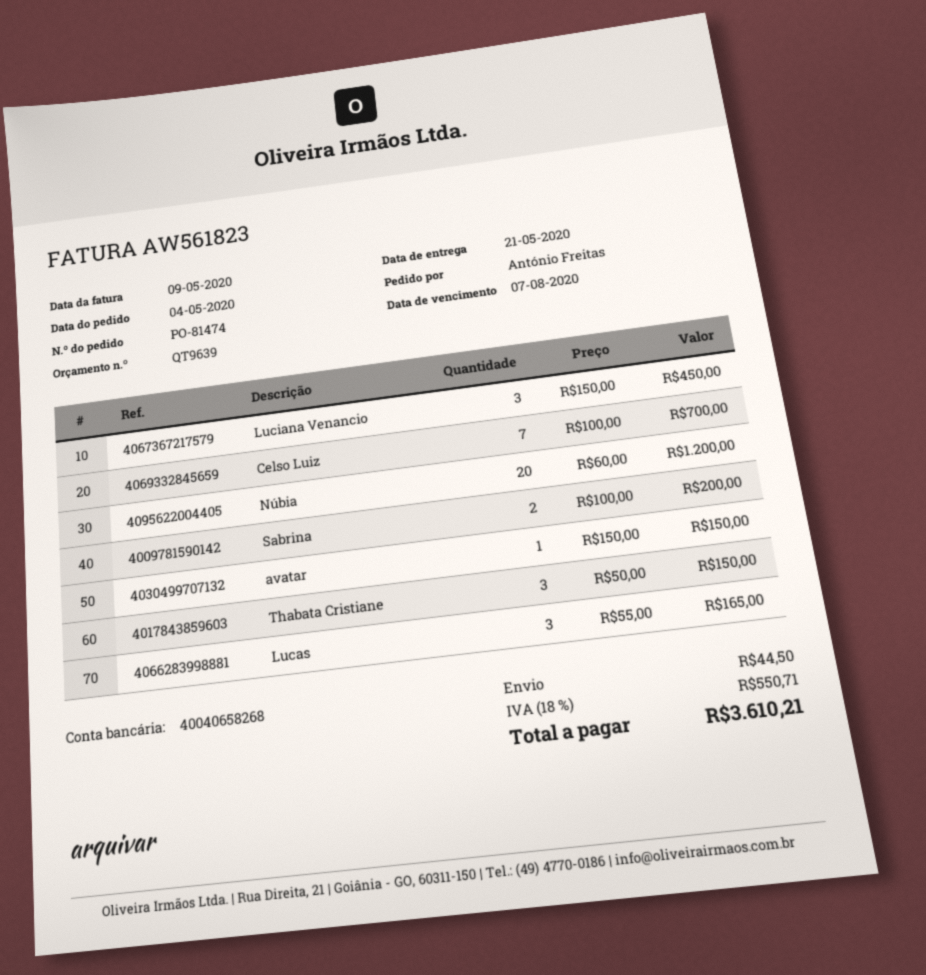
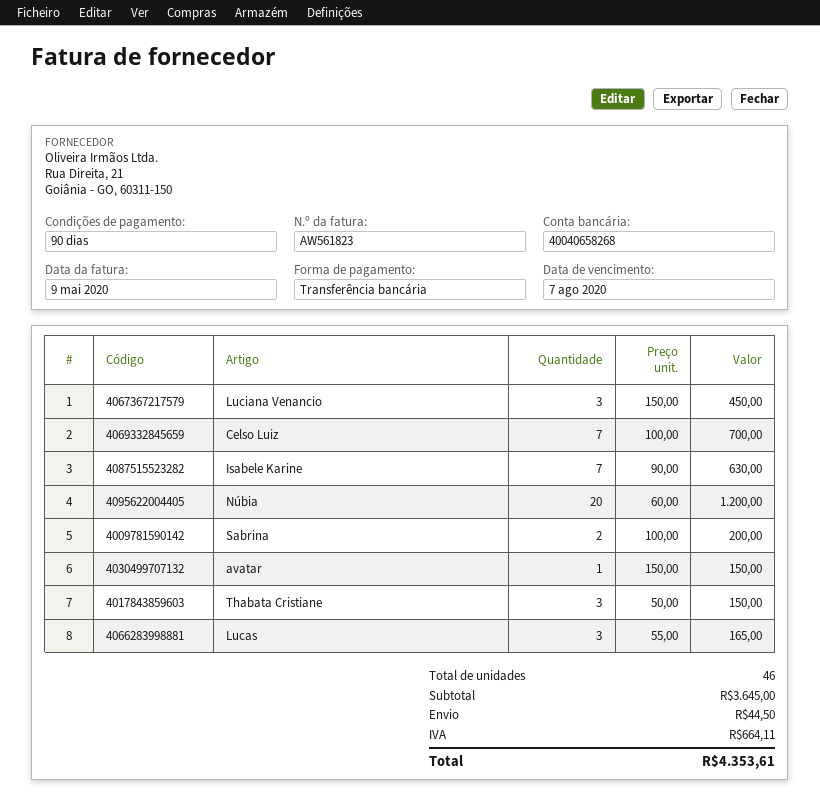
Isabele Karine: none -> 7 x 90.00 = 630.00
tax: 550.71 -> 664.11
total: 3610.21 -> 4353.61

